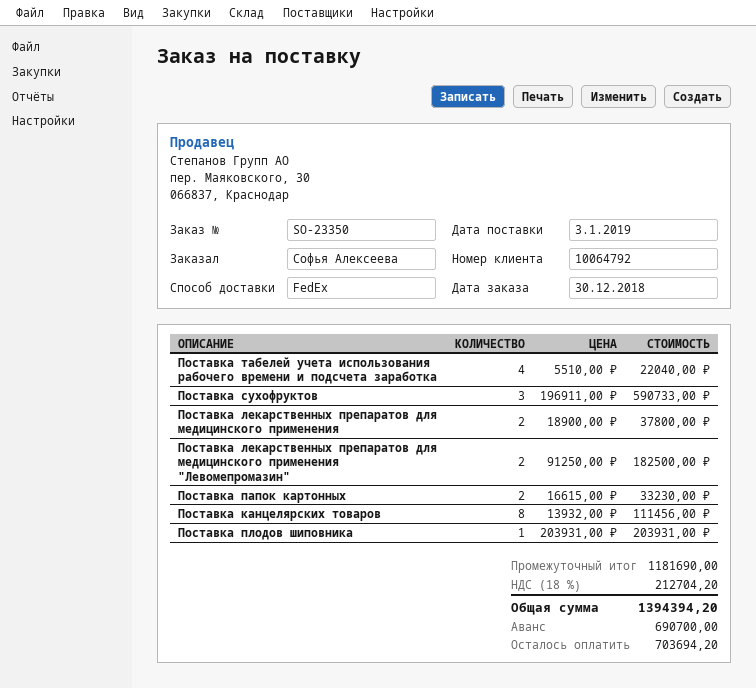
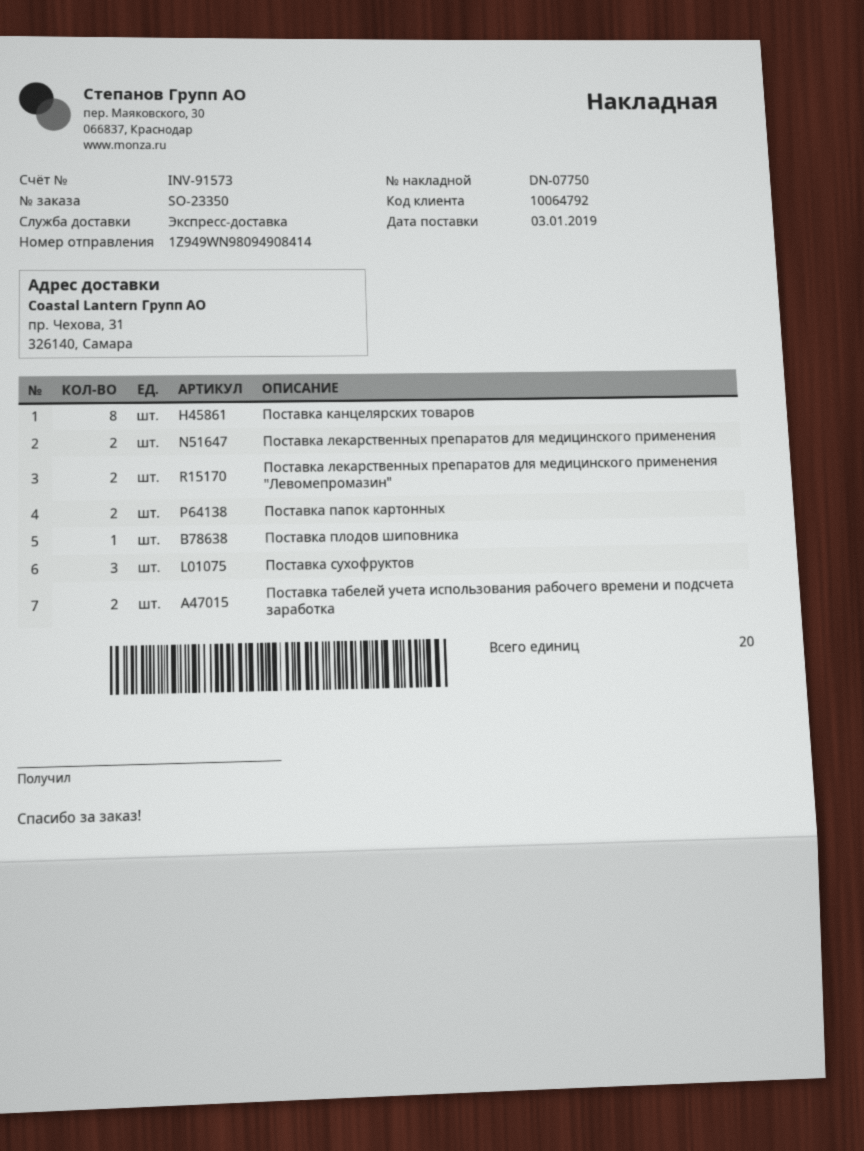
shipping method: FedEx -> express
Поставка табелей учета использования рабочего времени и подсчета заработка: 4 -> 2

